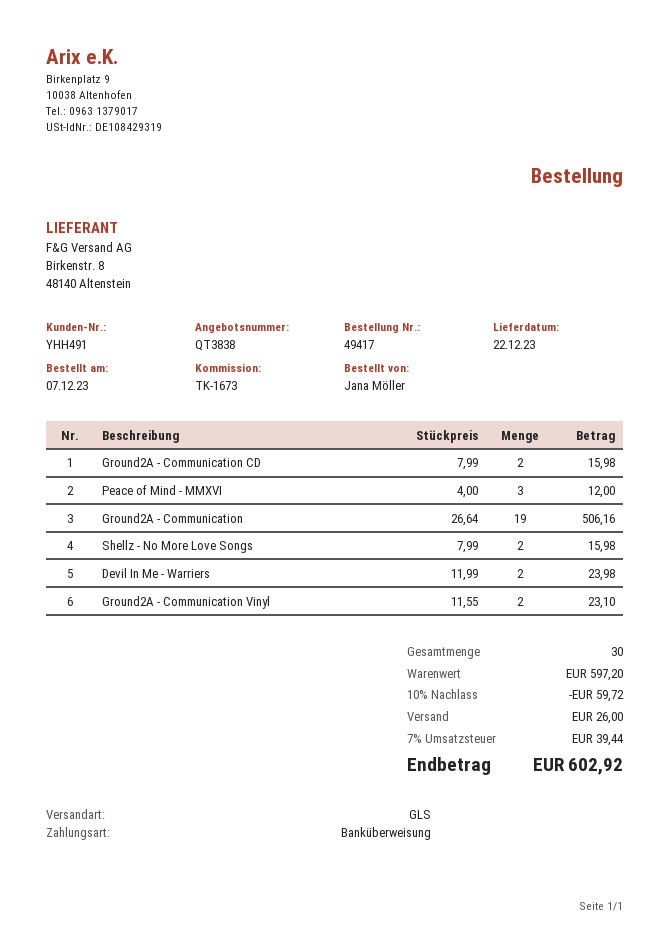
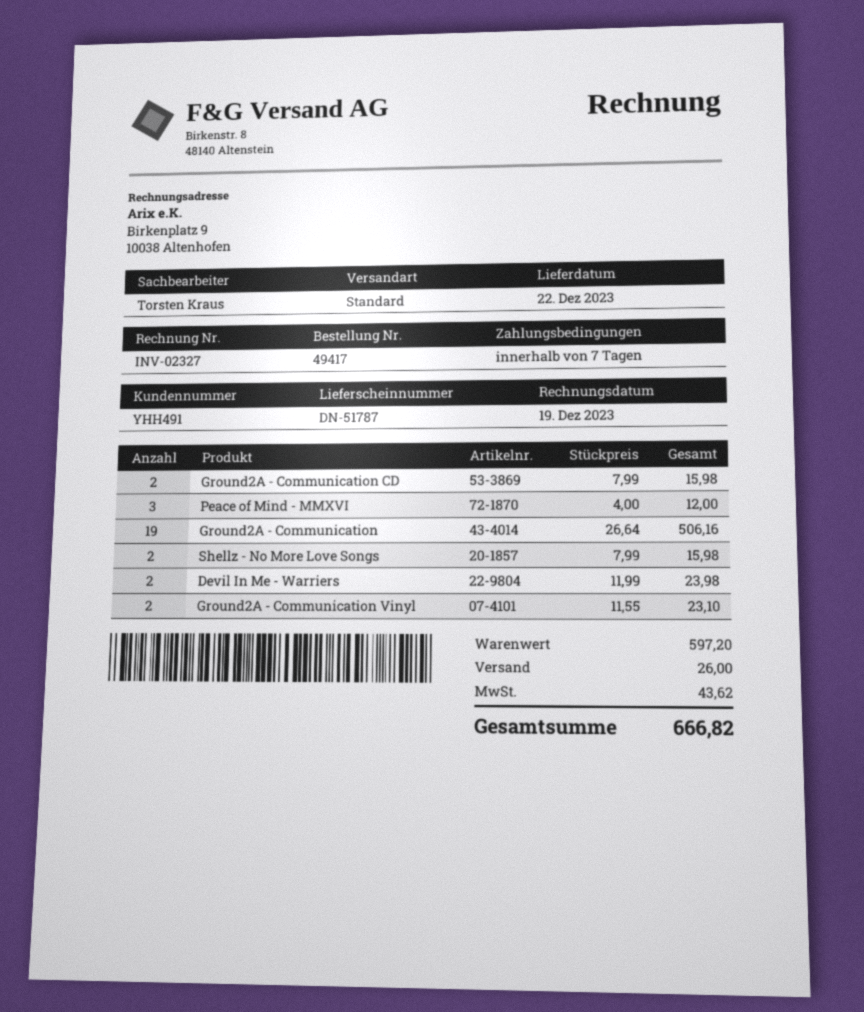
shipping method: GLS -> standard
discount: 10% = 59.72 -> none
tax: 39.44 -> 43.62
total: 602.92 -> 666.82

